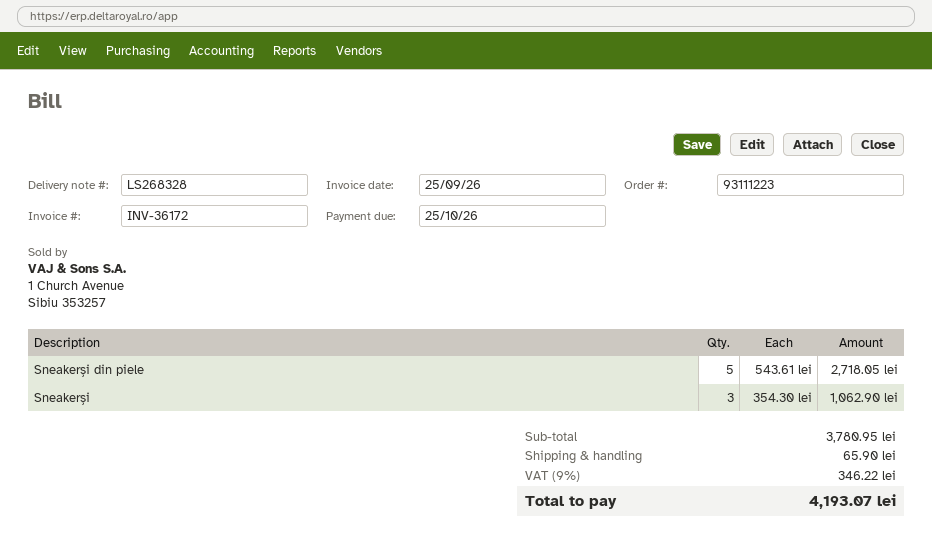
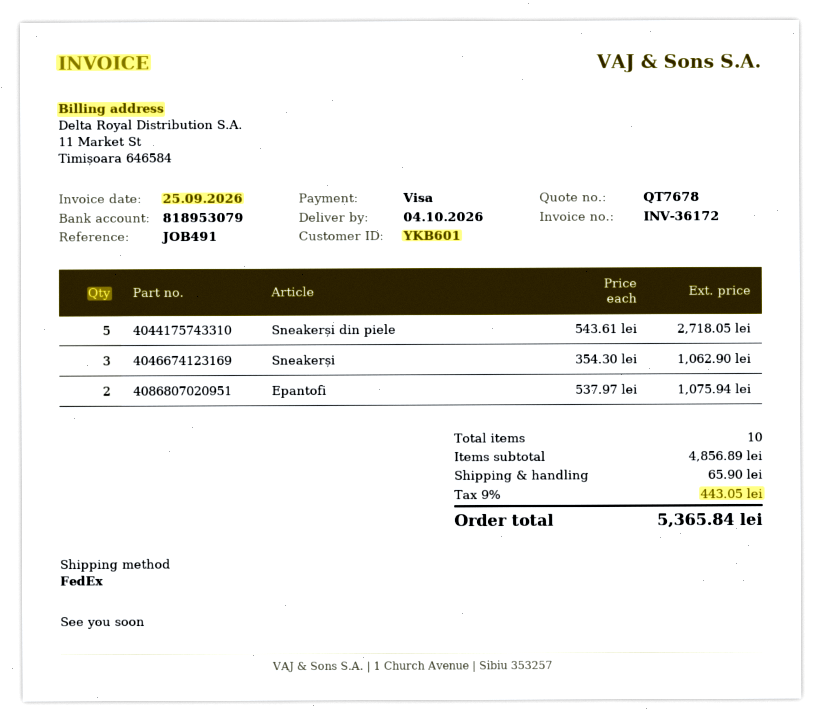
Epantofi: none -> 2 x 537.97 = 1075.94
subtotal: 3780.95 -> 4856.89
tax: 9% = 346.22 -> 9% = 443.05
total: 4193.07 -> 5365.84

